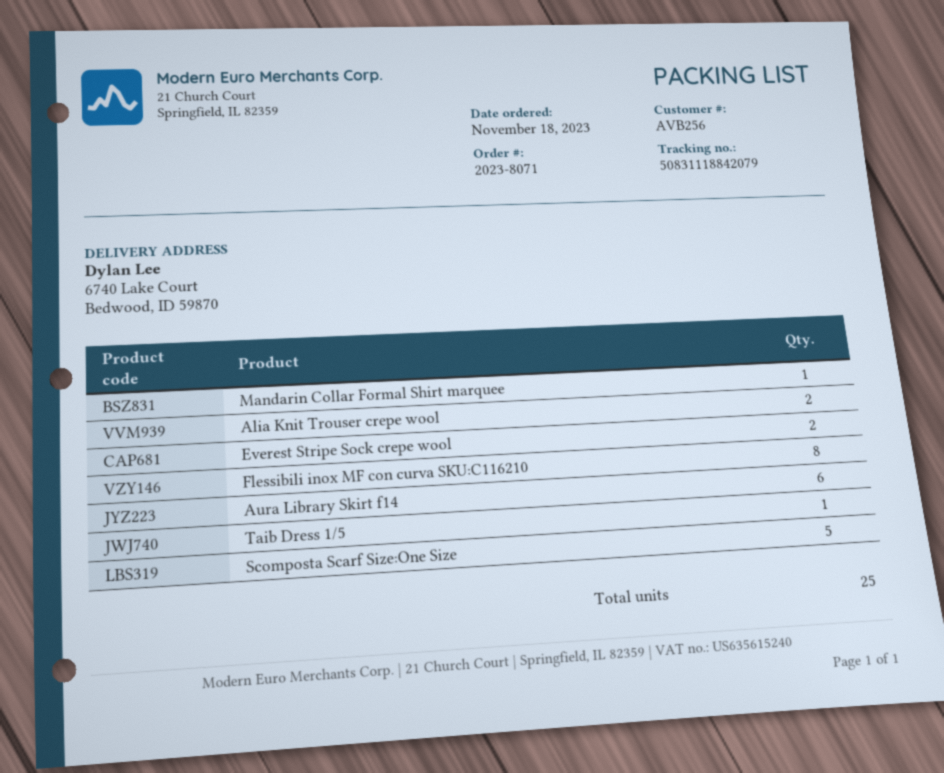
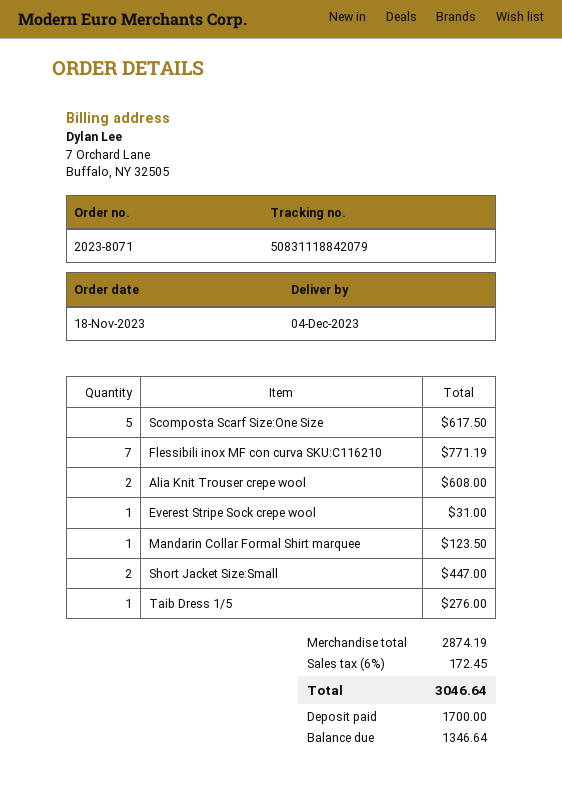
Everest Stripe Sock crepe wool: 2 -> 1
Flessibili inox MF con curva SKU:C116210: 8 -> 7
Aura Library Skirt f14: 6 -> none
Short Jacket Size:Small: none -> 2

